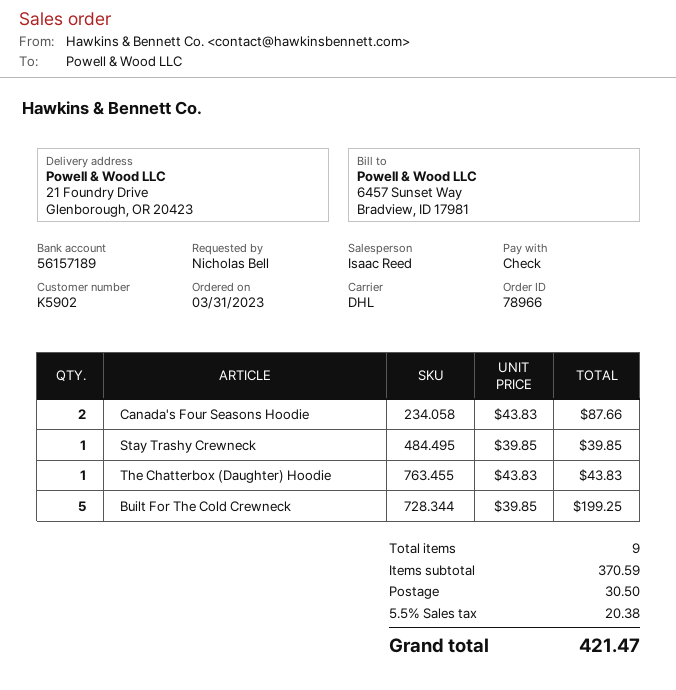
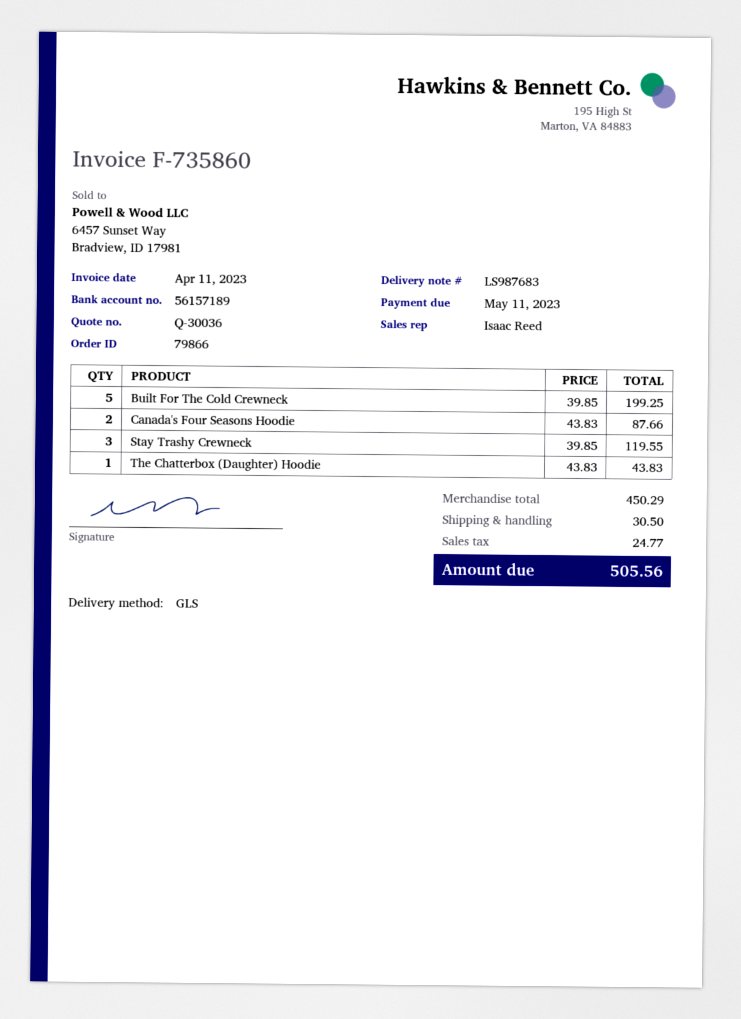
order number: 78966 -> 79866
shipping method: DHL -> GLS
Stay Trashy Crewneck: 1 x 39.85 = 39.85 -> 3 x 39.85 = 119.55
subtotal: 370.59 -> 450.29
tax: 20.38 -> 24.77
total: 421.47 -> 505.56

